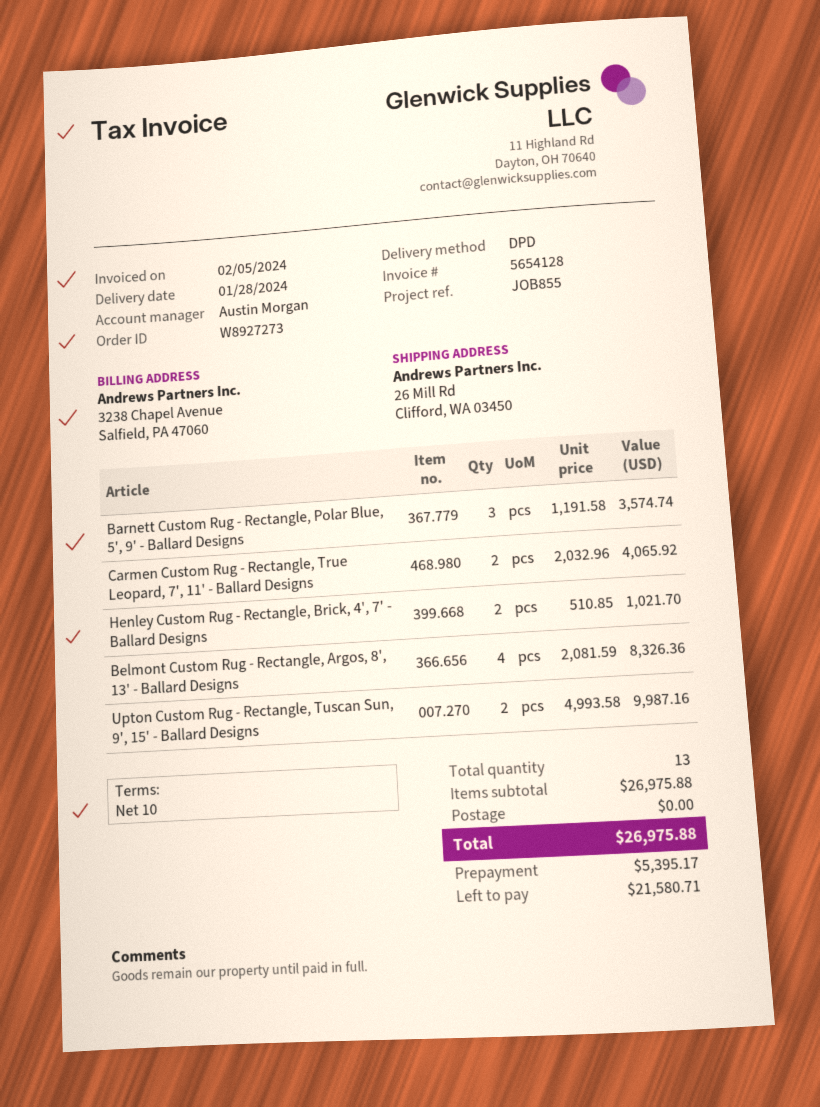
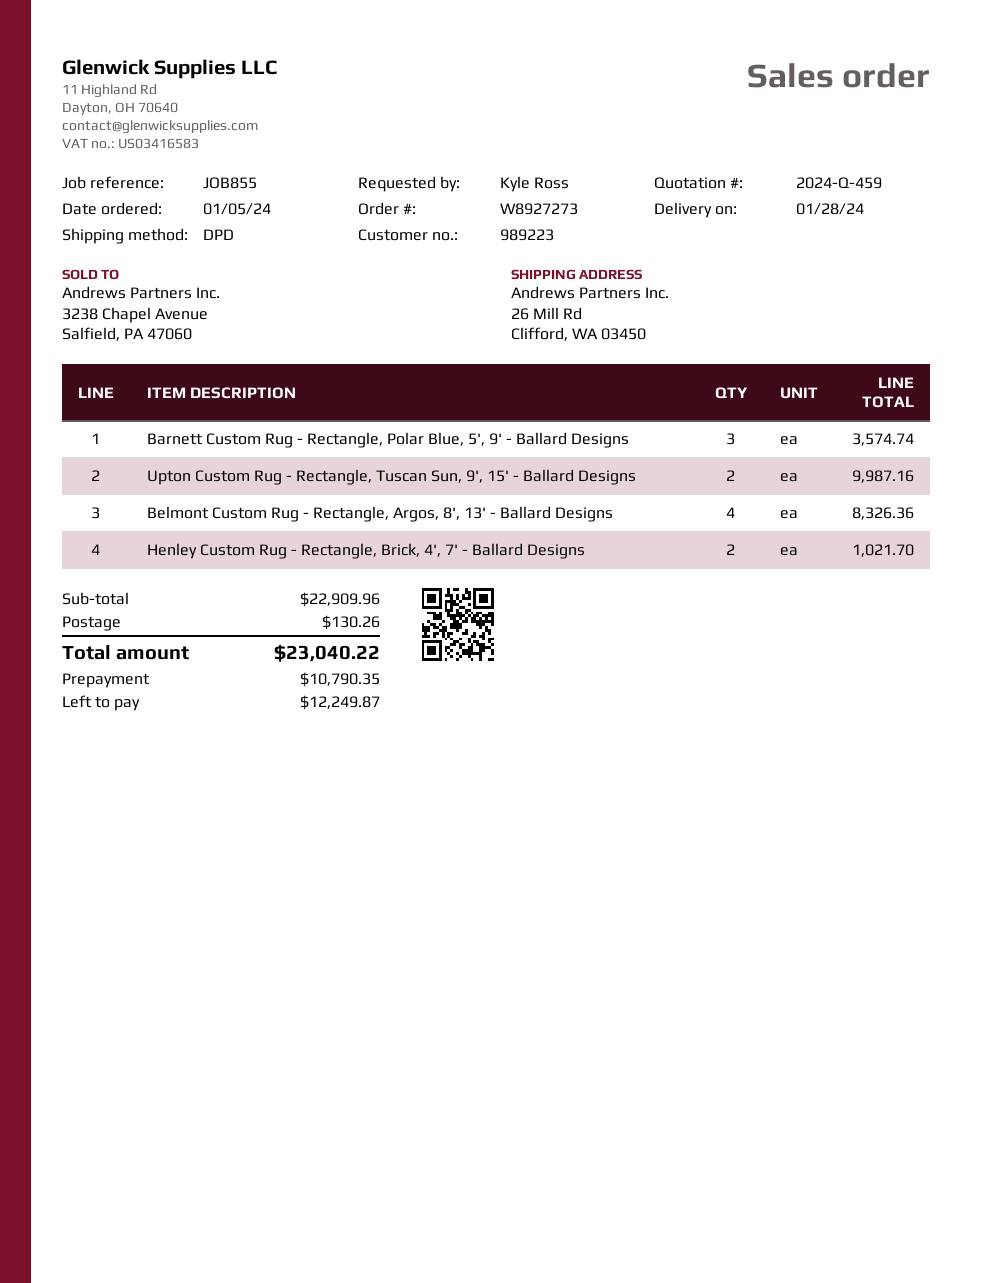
Carmen Custom Rug - Rectangle, True Leopard, 7', 11' - Ballard Designs: 2 for 4065.92 -> none
subtotal: 26975.88 -> 22909.96
shipping: 0.00 -> 130.26
total: 26975.88 -> 23040.22
deposit: 5395.17 -> 10790.35
balance: 21580.71 -> 12249.87

